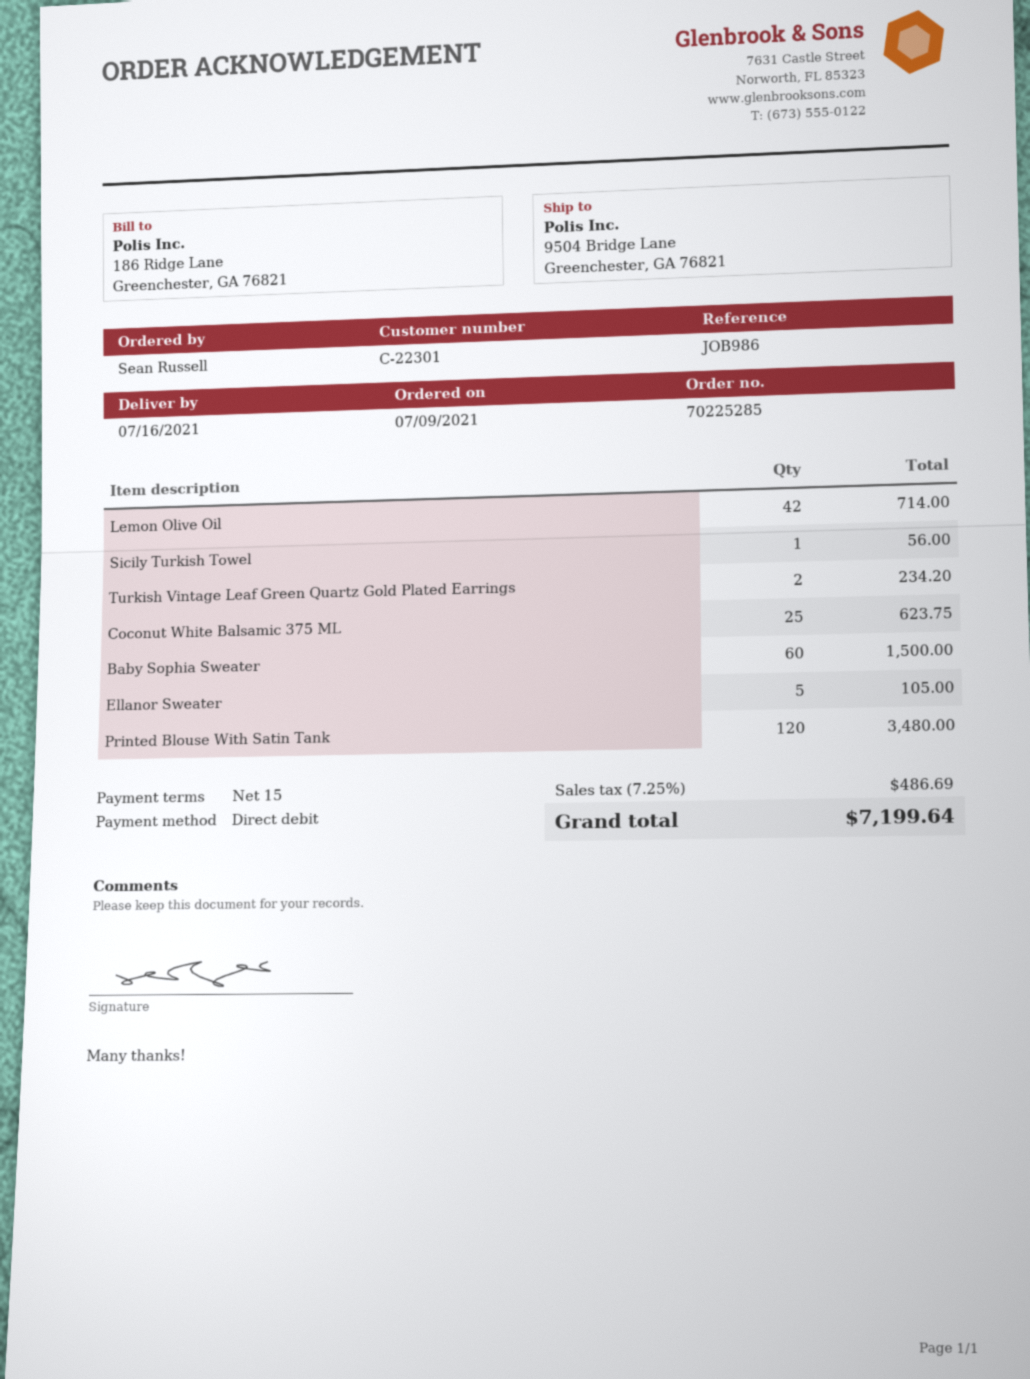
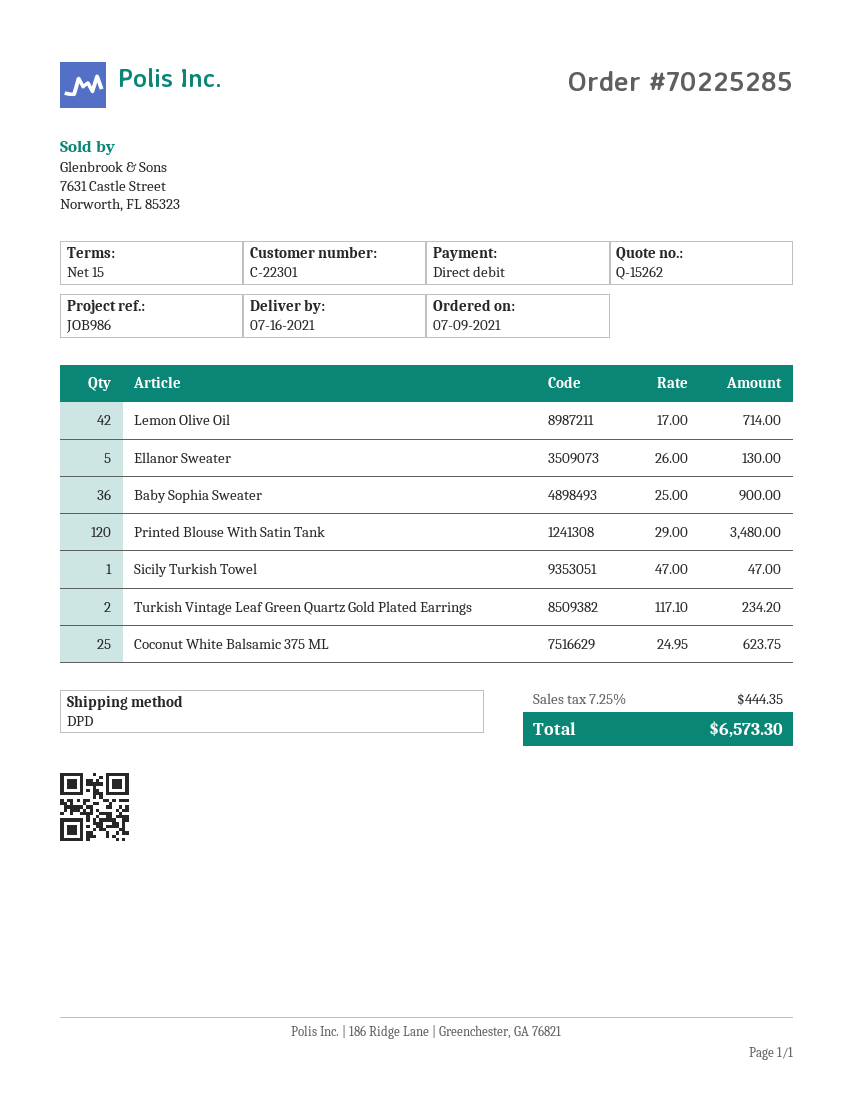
Sicily Turkish Towel: 1 for 56.00 -> 1 for 47.00
Baby Sophia Sweater: 60 for 1500.00 -> 36 for 900.00
Ellanor Sweater: 5 for 105.00 -> 5 for 130.00
tax: 7.25% = 486.69 -> 7.25% = 444.35
total: 7199.64 -> 6573.30

